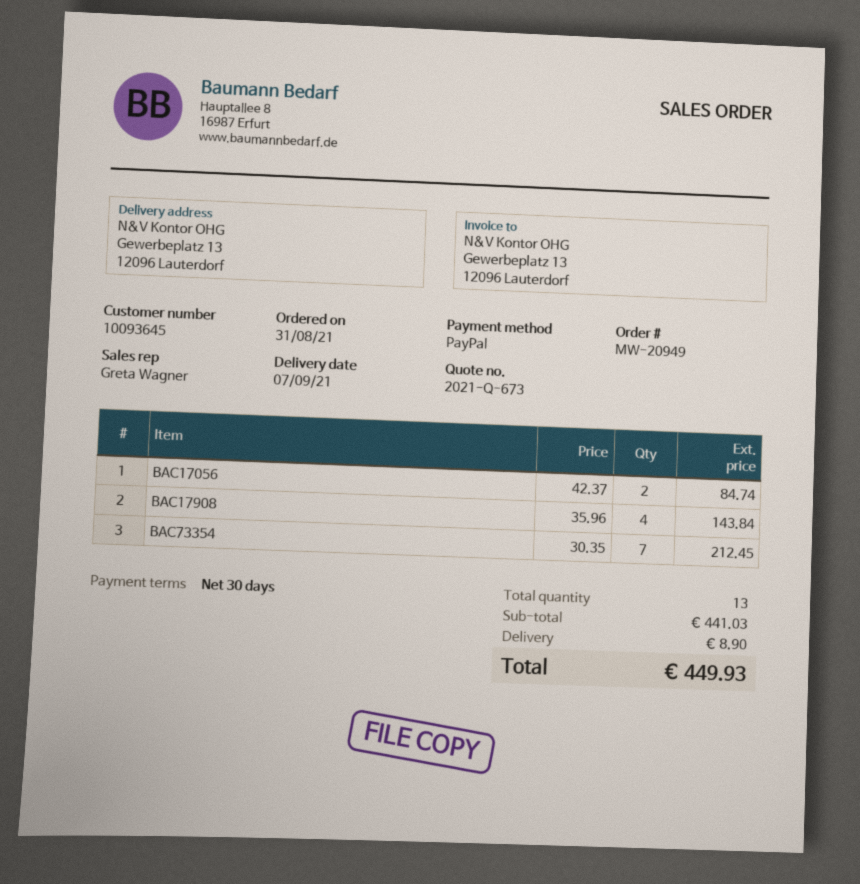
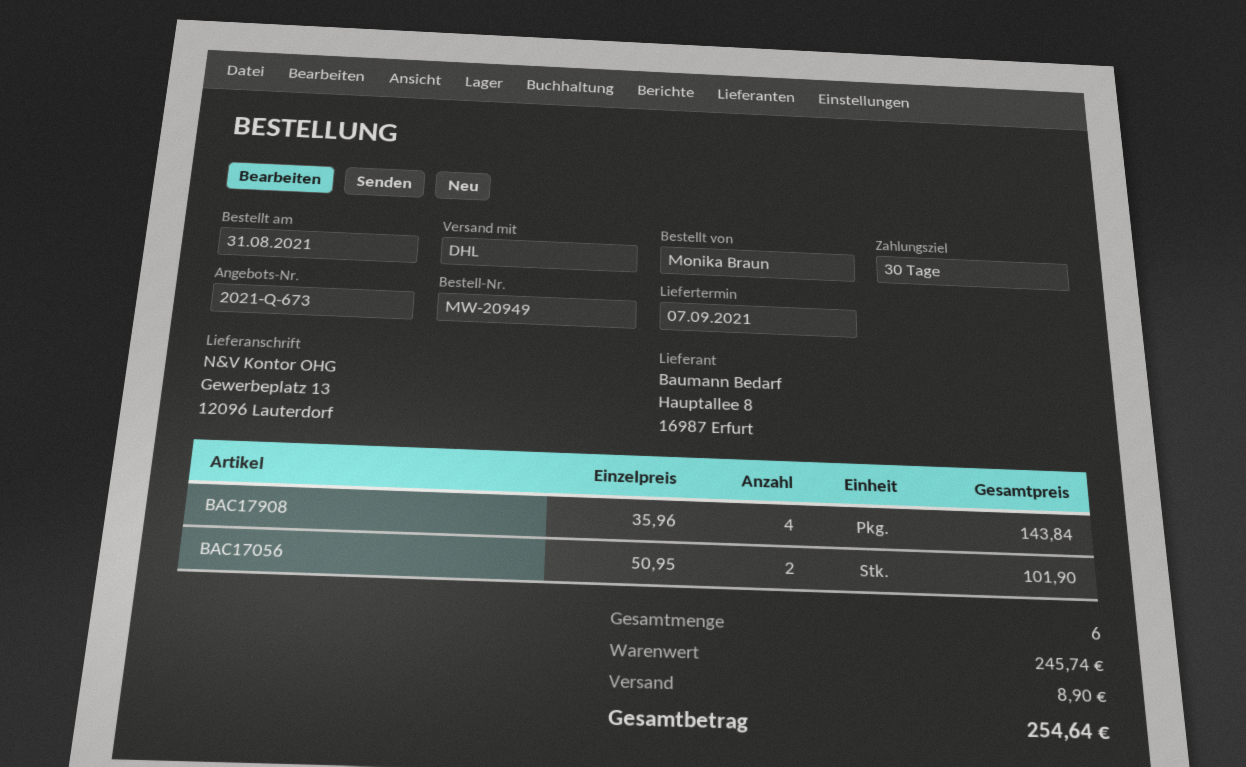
BAC17056: 2 x 42.37 = 84.74 -> 2 x 50.95 = 101.90
BAC73354: 7 x 30.35 = 212.45 -> none
total quantity: 13 -> 6
subtotal: 441.03 -> 245.74
total: 449.93 -> 254.64

